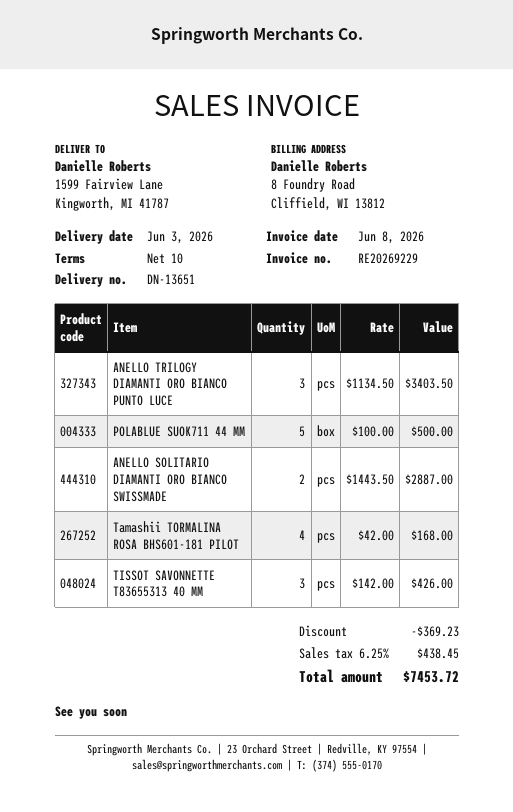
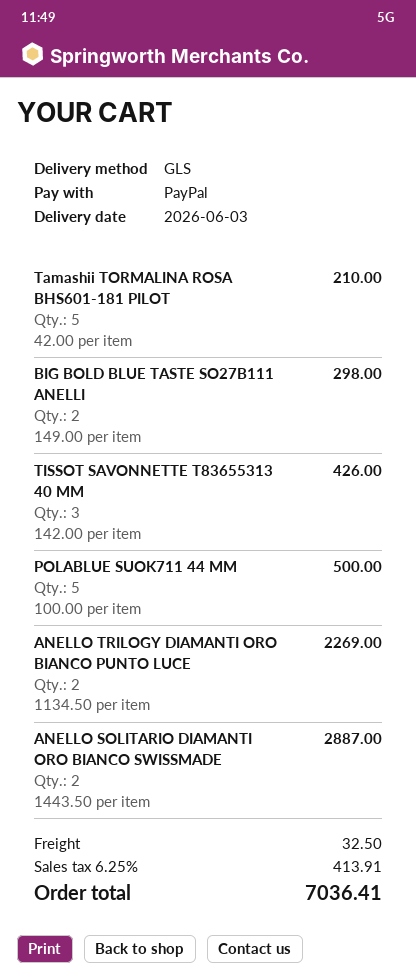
ANELLO TRILOGY DIAMANTI ORO BIANCO PUNTO LUCE: 3 x 1134.50 = 3403.50 -> 2 x 1134.50 = 2269.00
Tamashii TORMALINA ROSA BHS601-181 PILOT: 4 x 42.00 = 168.00 -> 5 x 42.00 = 210.00
BIG BOLD BLUE TASTE SO27B111 ANELLI: none -> 2 x 149.00 = 298.00
discount: 369.23 -> none
shipping: none -> 32.50
tax: 6.25% = 438.45 -> 6.25% = 413.91
total: 7453.72 -> 7036.41

